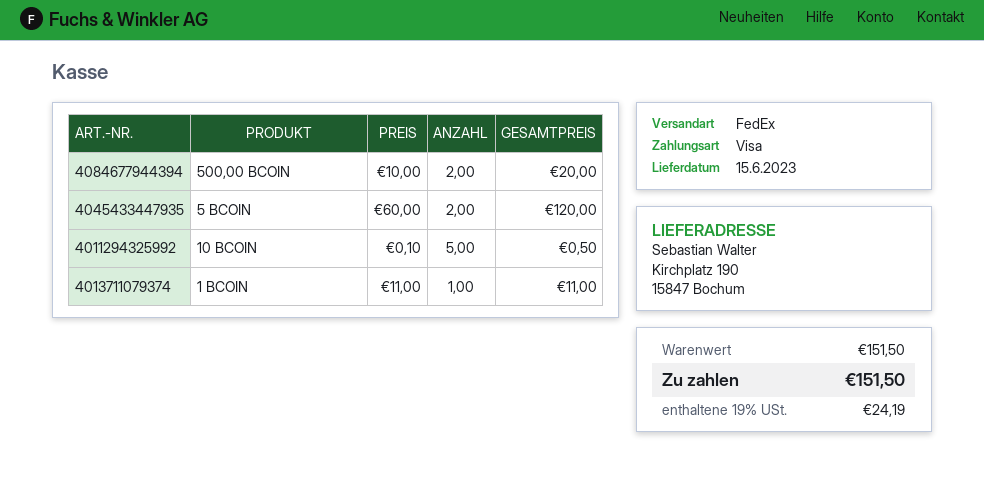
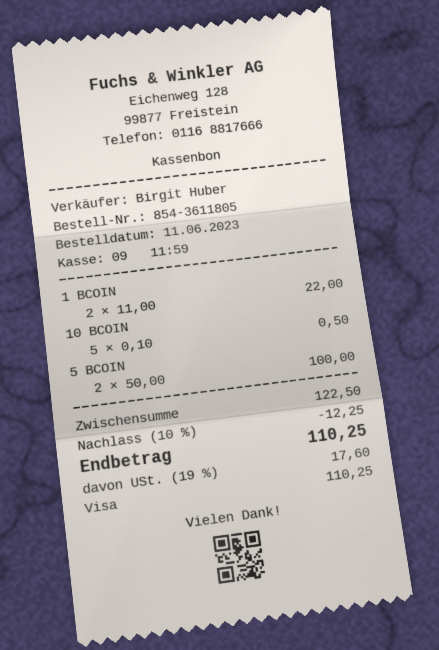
500,00 BCOIN: 2 x 10.00 = 20.00 -> none
5 BCOIN: 2 x 60.00 = 120.00 -> 2 x 50.00 = 100.00
1 BCOIN: 1 x 11.00 = 11.00 -> 2 x 11.00 = 22.00
subtotal: 151.50 -> 122.50
discount: none -> 10% = 12.25
tax: 19% = 24.19 -> 19% = 17.60
total: 151.50 -> 110.25

